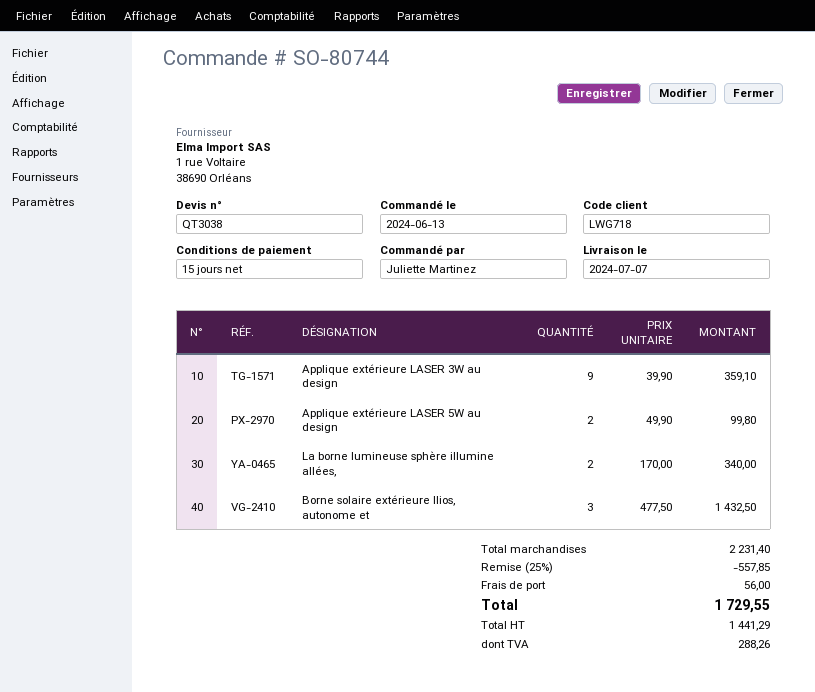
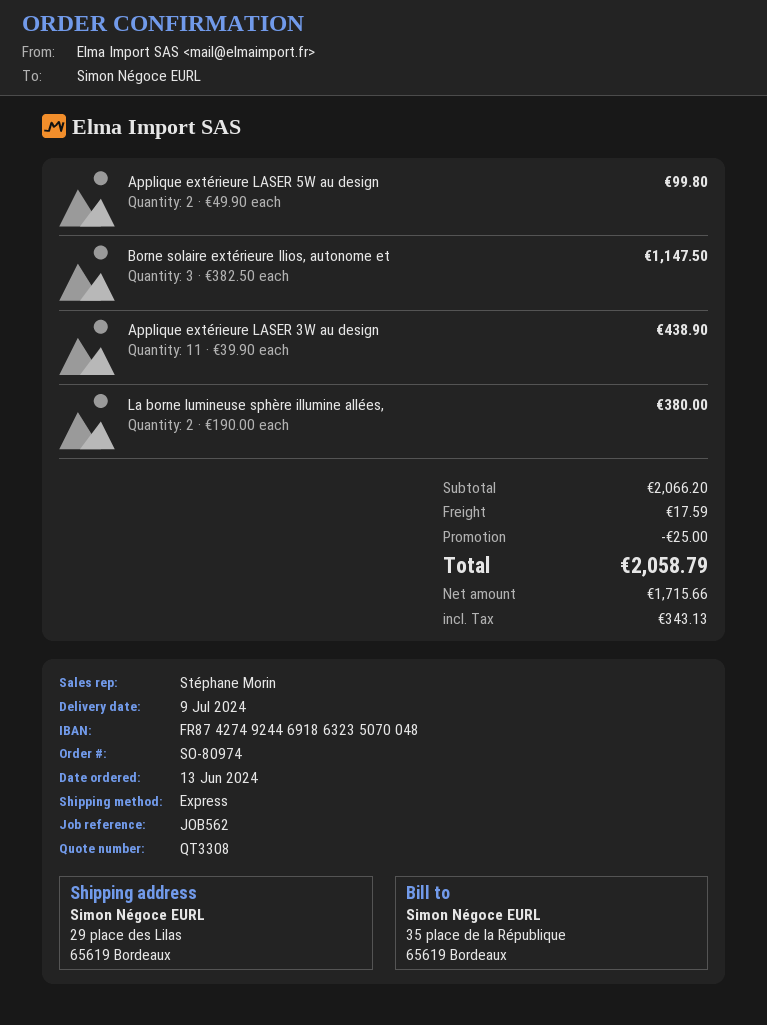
quote number: QT3038 -> QT3308
order number: SO-80744 -> SO-80974
delivery date: 2024-07-07 -> 2024-07-09
Applique extérieure LASER 3W au design: 9 x 39.90 = 359.10 -> 11 x 39.90 = 438.90
La borne lumineuse sphère illumine allées,: 2 x 170.00 = 340.00 -> 2 x 190.00 = 380.00
Borne solaire extérieure Ilios, autonome et: 3 x 477.50 = 1432.50 -> 3 x 382.50 = 1147.50
subtotal: 2231.40 -> 2066.20
discount: 557.85 -> 25.00
shipping: 56.00 -> 17.59
net: 1441.29 -> 1715.66
tax: 288.26 -> 343.13
total: 1729.55 -> 2058.79

